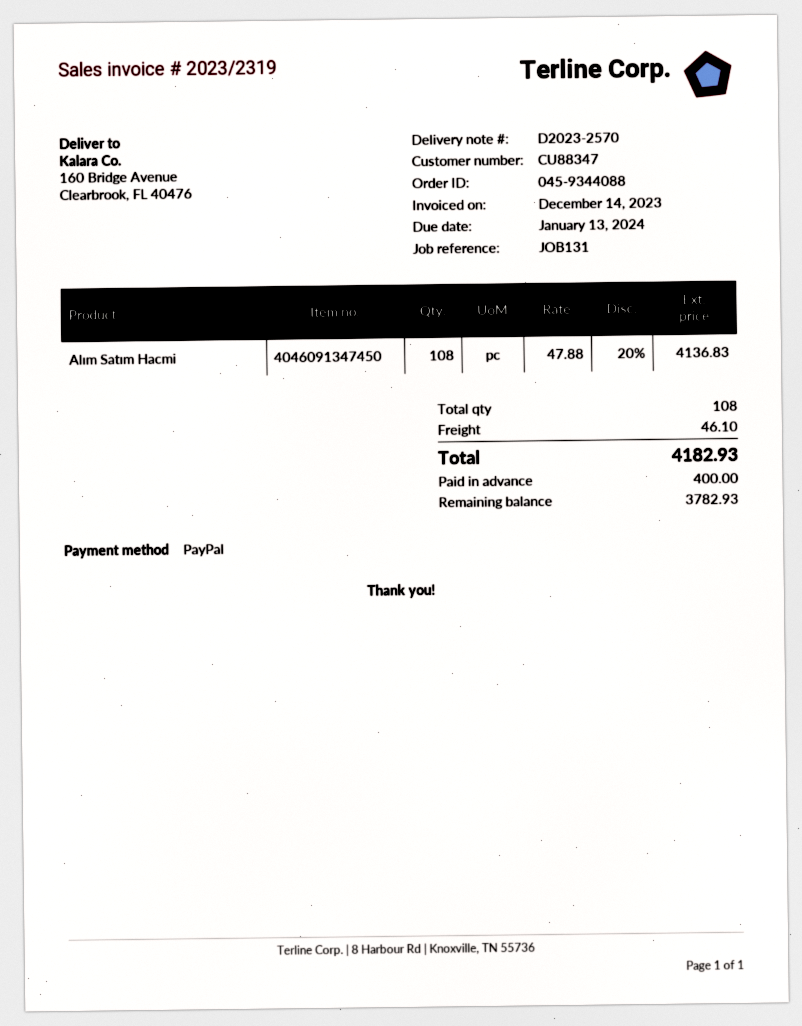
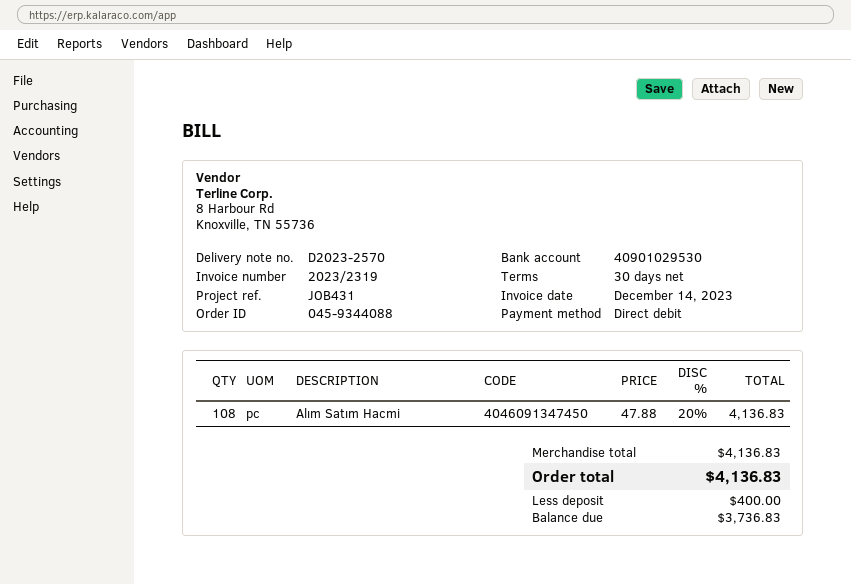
reference: JOB131 -> JOB431
payment method: PayPal -> direct debit
shipping: 46.10 -> none
total: 4182.93 -> 4136.83
balance: 3782.93 -> 3736.83

